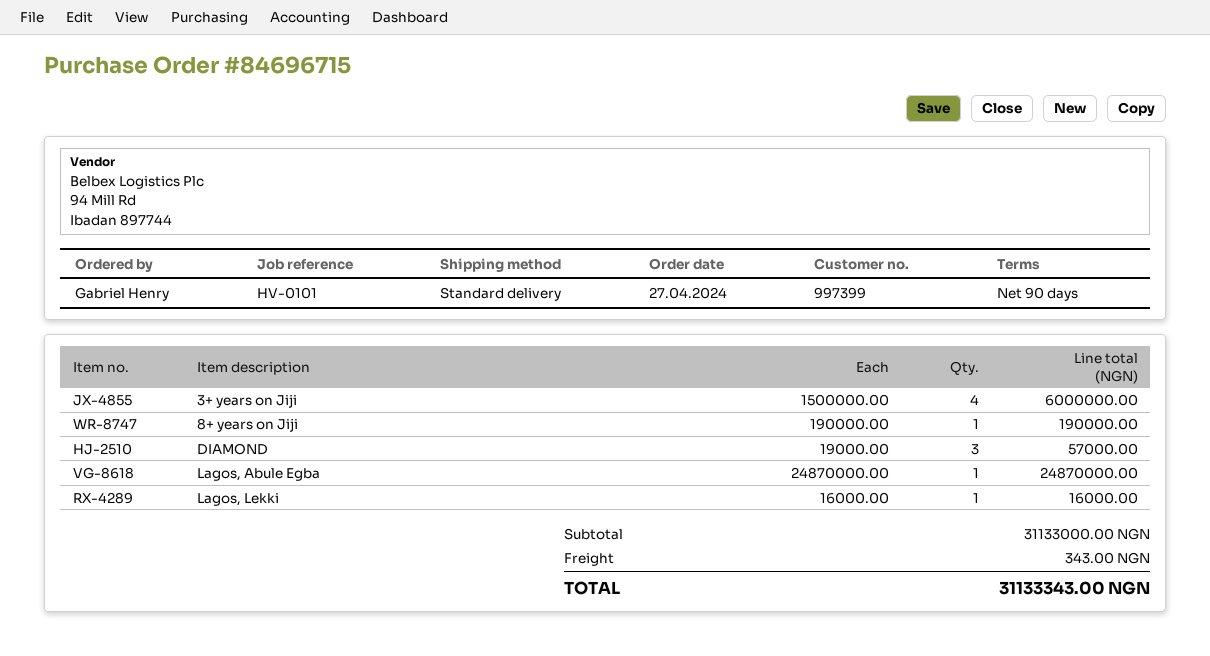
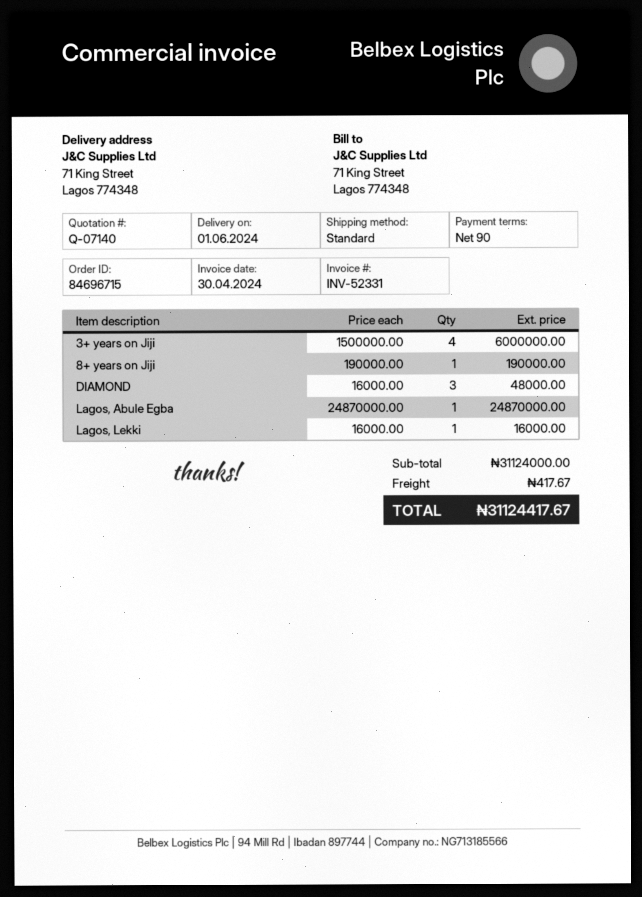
DIAMOND: 3 x 19000.00 = 57000.00 -> 3 x 16000.00 = 48000.00
subtotal: 31133000.00 -> 31124000.00
shipping: 343.00 -> 417.67
total: 31133343.00 -> 31124417.67

